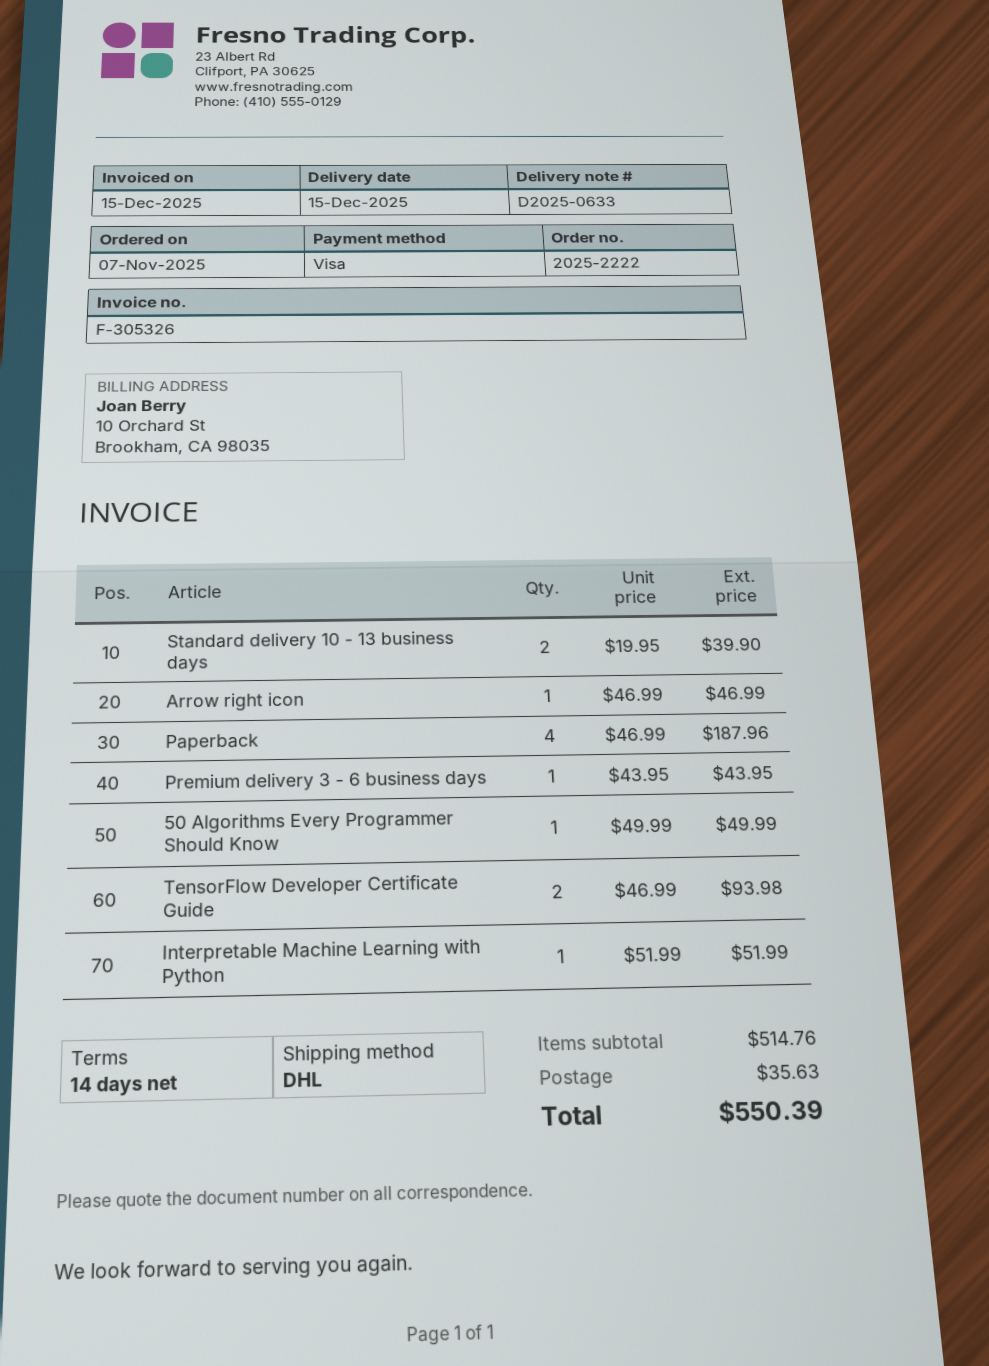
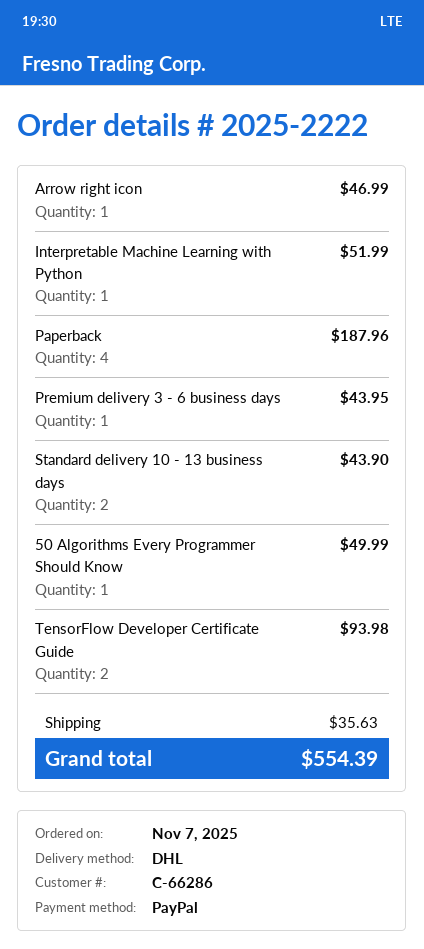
payment method: Visa -> PayPal
Standard delivery 10 - 13 business days: 2 for 39.90 -> 2 for 43.90
total: 550.39 -> 554.39

